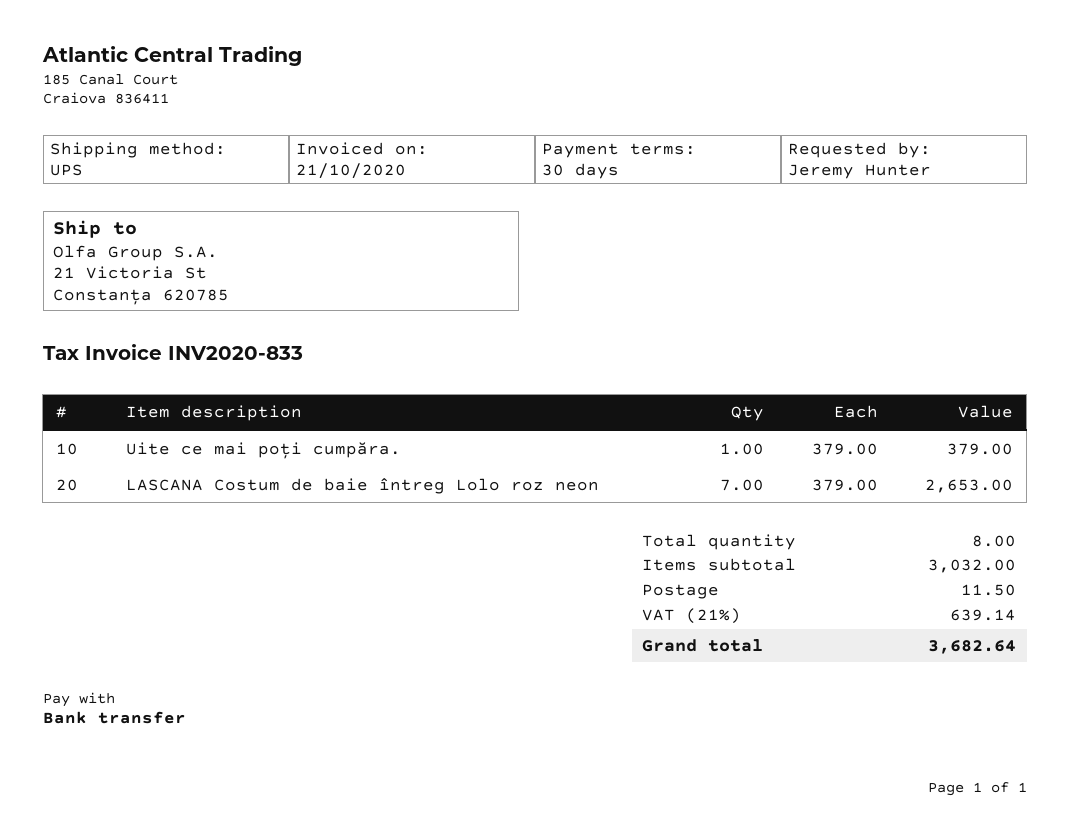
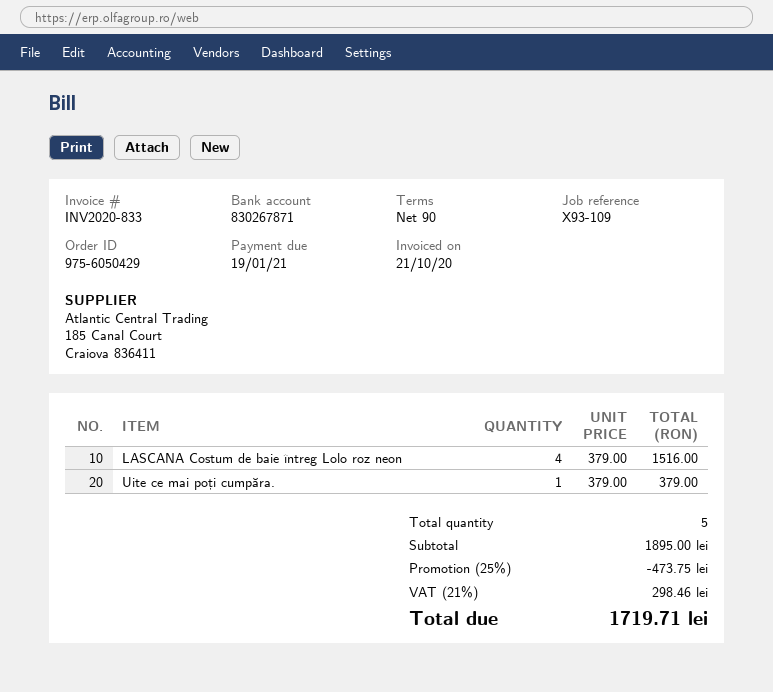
payment terms: 30 days -> 90 days
LASCANA Costum de baie întreg Lolo roz neon: 7 x 379.00 = 2653.00 -> 4 x 379.00 = 1516.00
total quantity: 8 -> 5
subtotal: 3032.00 -> 1895.00
discount: none -> 25% = 473.75
shipping: 11.50 -> none
tax: 21% = 639.14 -> 21% = 298.46
total: 3682.64 -> 1719.71

